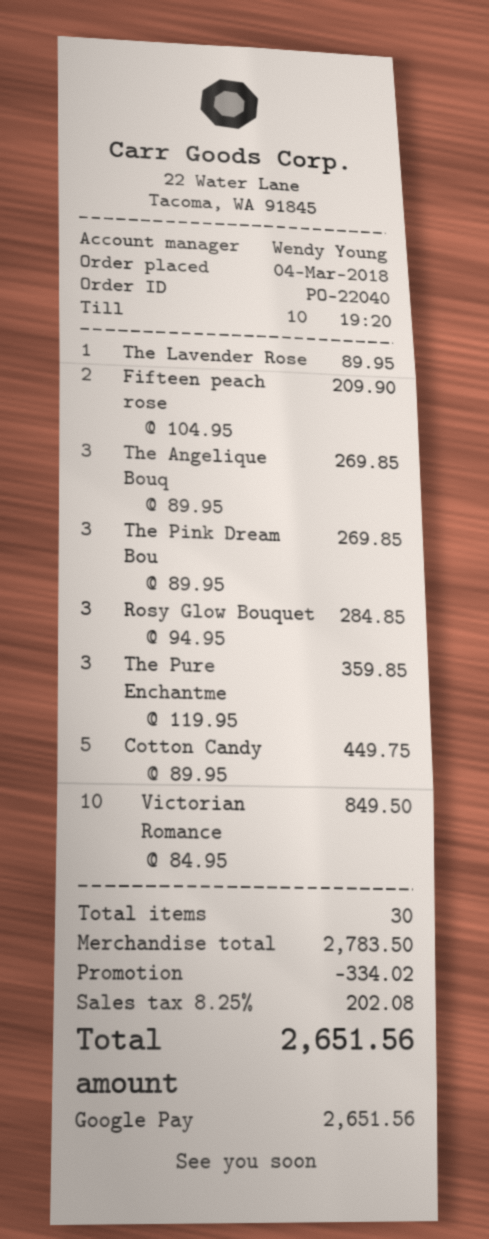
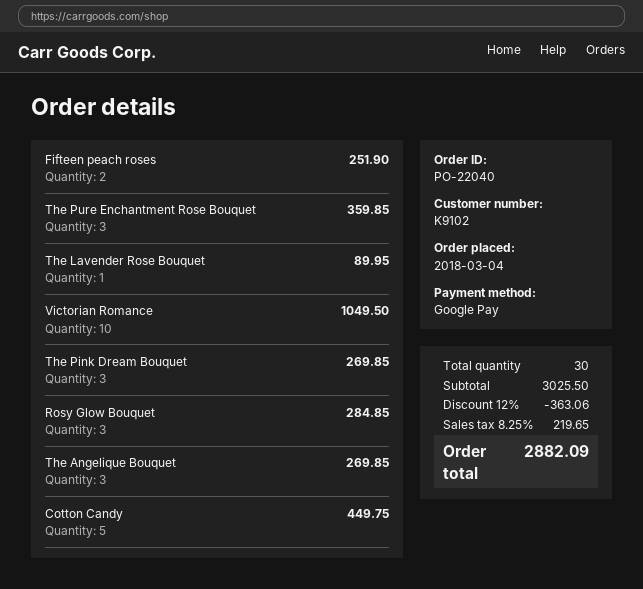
Fifteen peach rose: 2 for 209.90 -> 2 for 251.90
Victorian Romance: 10 for 849.50 -> 10 for 1049.50
subtotal: 2783.50 -> 3025.50
discount: 334.02 -> 363.06
tax: 8.25% = 202.08 -> 8.25% = 219.65
total: 2651.56 -> 2882.09

